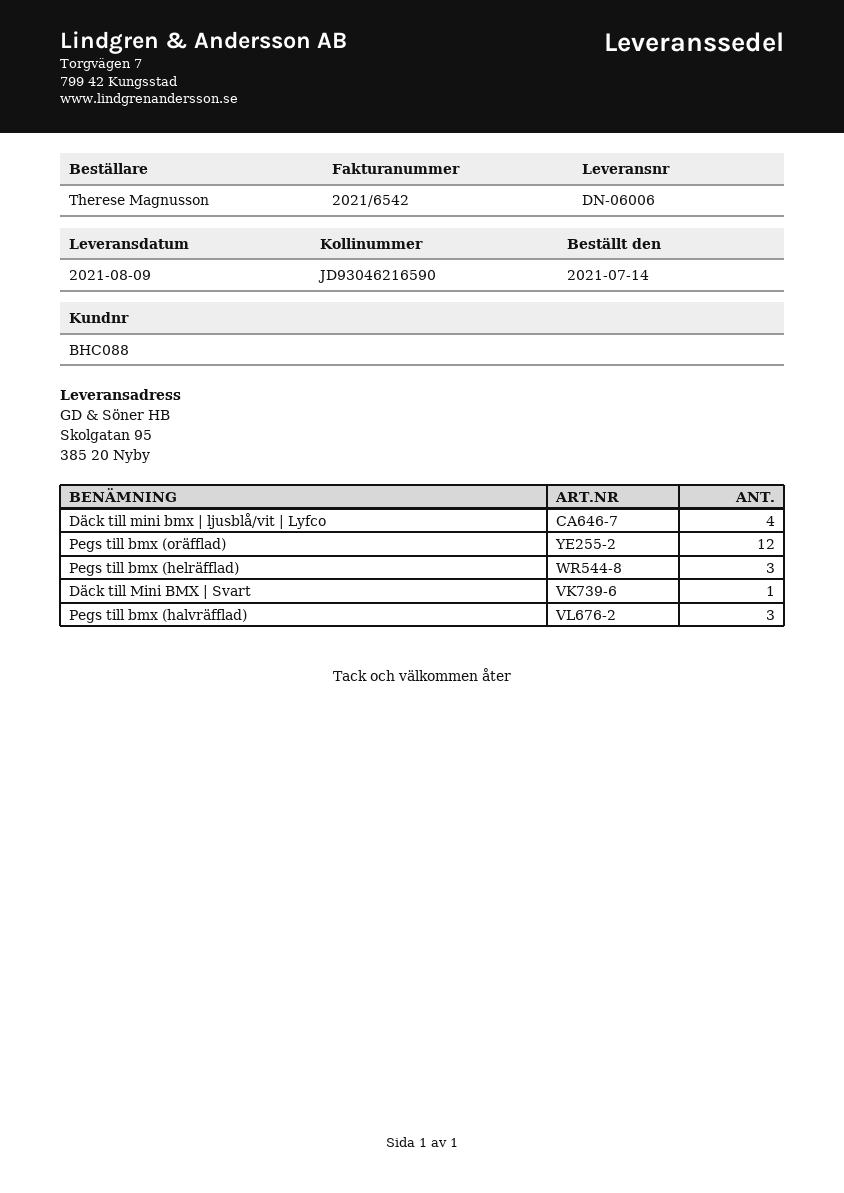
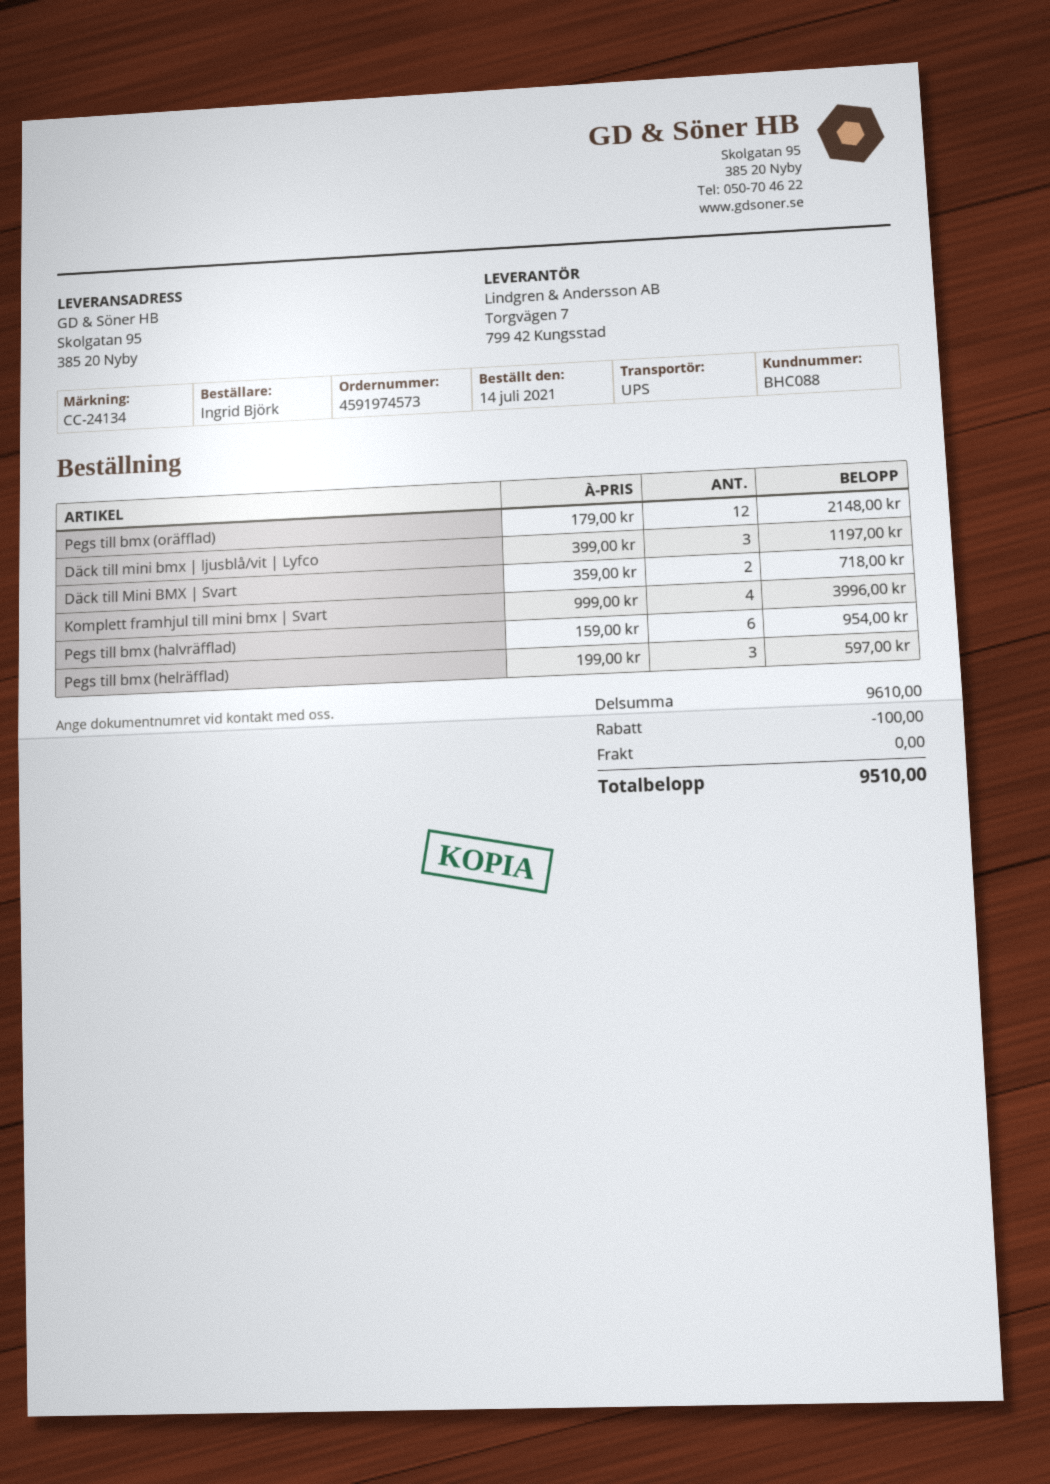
ordered by: Therese Magnusson -> Ingrid Björk
Däck till mini bmx | ljusblå/vit | Lyfco: 4 -> 3
Däck till Mini BMX | Svart: 1 -> 2
Pegs till bmx (halvräfflad): 3 -> 6
Komplett framhjul till mini bmx | Svart: none -> 4

